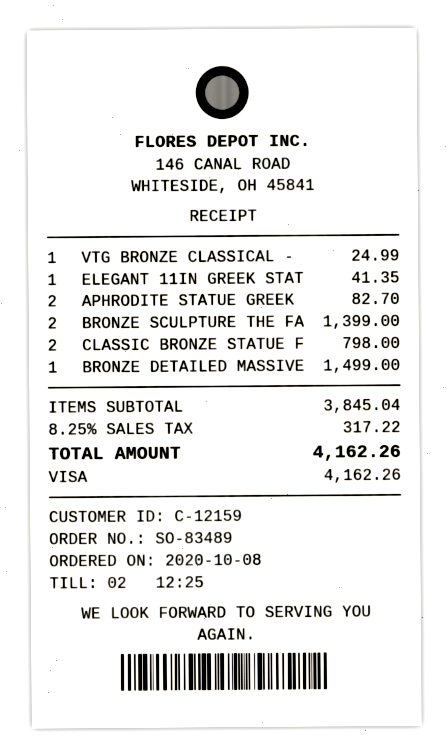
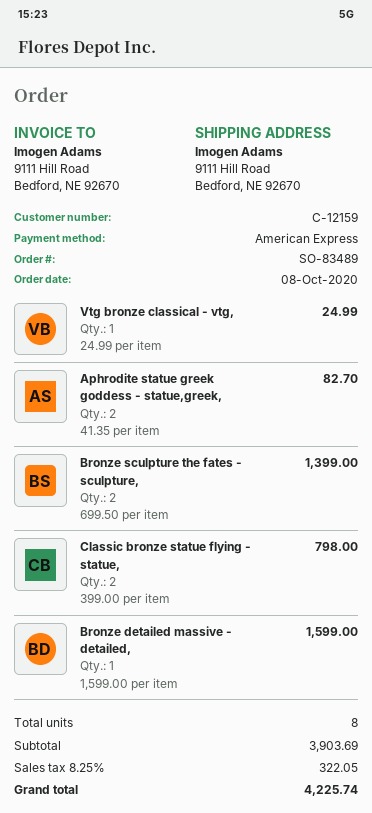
payment method: Visa -> American Express
ELEGANT 11IN GREEK STAT: 1 for 41.35 -> none
BRONZE DETAILED MASSIVE: 1 for 1499.00 -> 1 for 1599.00
subtotal: 3845.04 -> 3903.69
tax: 8.25% = 317.22 -> 8.25% = 322.05
total: 4162.26 -> 4225.74

